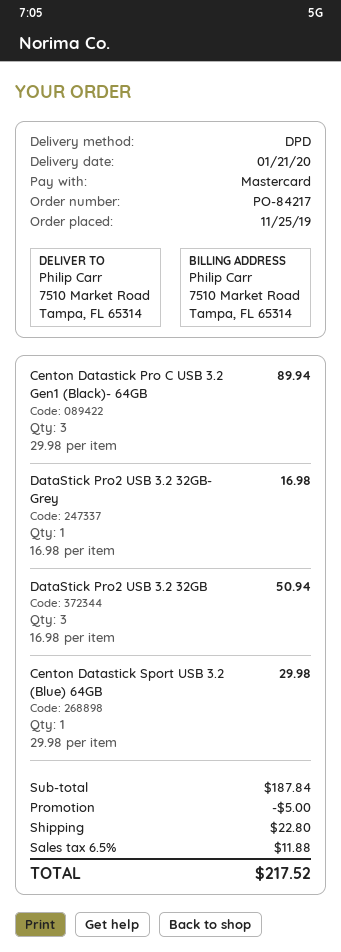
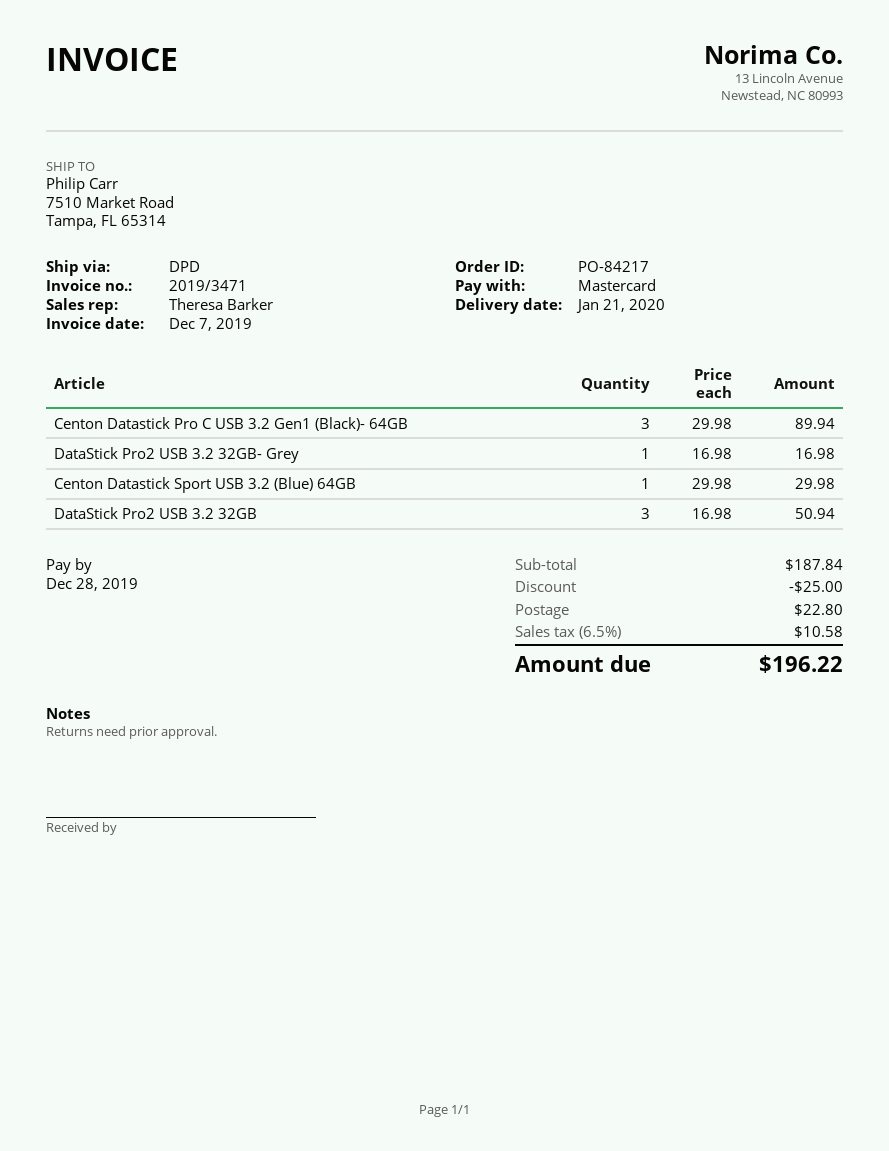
discount: 5.00 -> 25.00
tax: 6.5% = 11.88 -> 6.5% = 10.58
total: 217.52 -> 196.22

